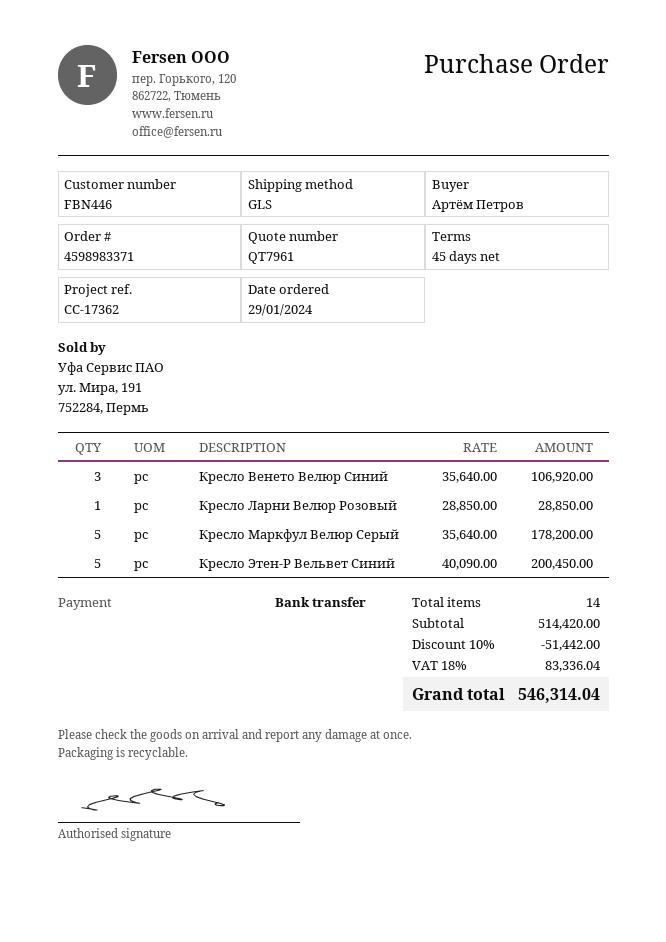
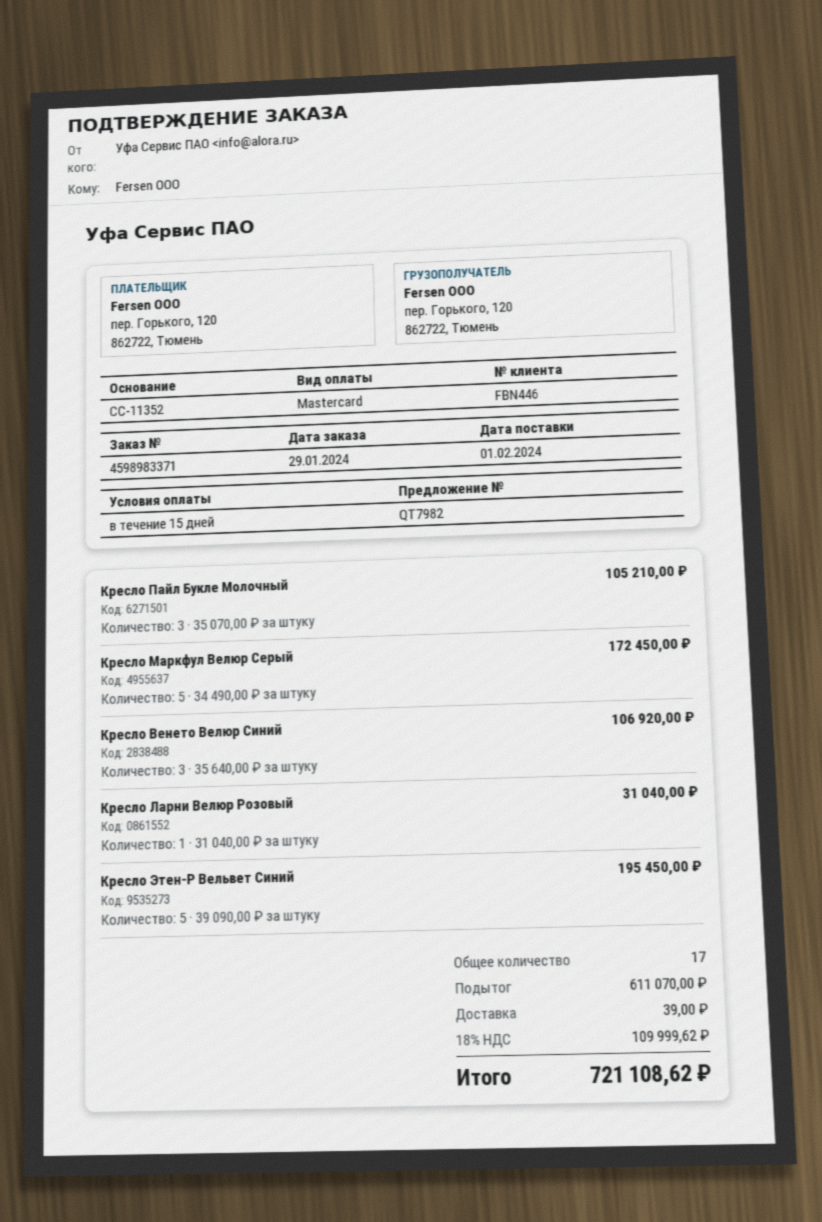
quote number: QT7961 -> QT7982
payment terms: 45 days -> 15 days
reference: CC-17362 -> CC-11352
payment method: bank transfer -> Mastercard
Кресло Ларни Велюр Розовый: 1 x 28850.00 = 28850.00 -> 1 x 31040.00 = 31040.00
Кресло Маркфул Велюр Серый: 5 x 35640.00 = 178200.00 -> 5 x 34490.00 = 172450.00
Кресло Этен-Р Вельвет Синий: 5 x 40090.00 = 200450.00 -> 5 x 39090.00 = 195450.00
Кресло Пайл Букле Молочный: none -> 3 x 35070.00 = 105210.00
total quantity: 14 -> 17
subtotal: 514420.00 -> 611070.00
discount: 10% = 51442.00 -> none
shipping: none -> 39.00
tax: 18% = 83336.04 -> 18% = 109999.62
total: 546314.04 -> 721108.62

